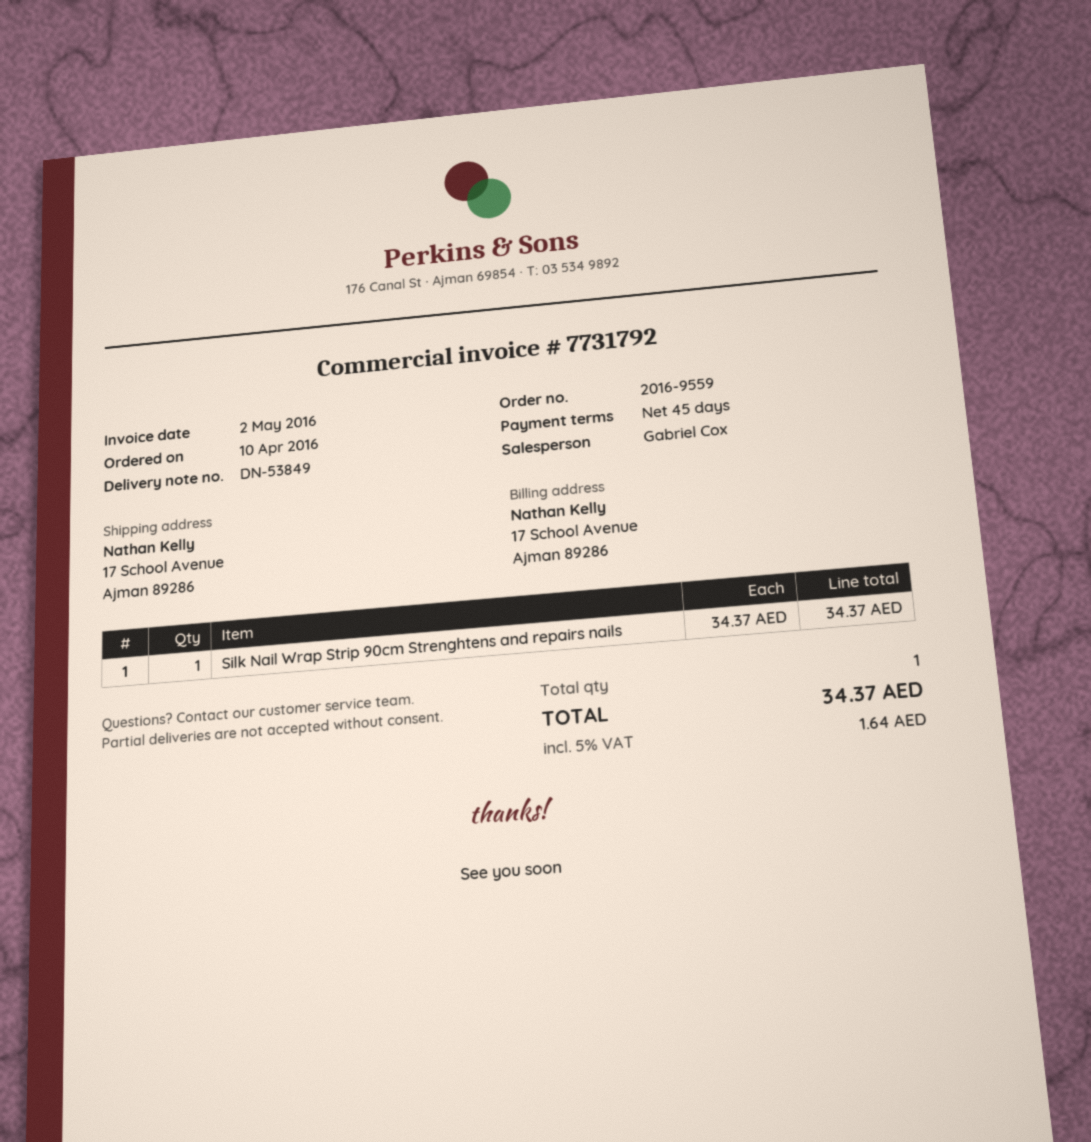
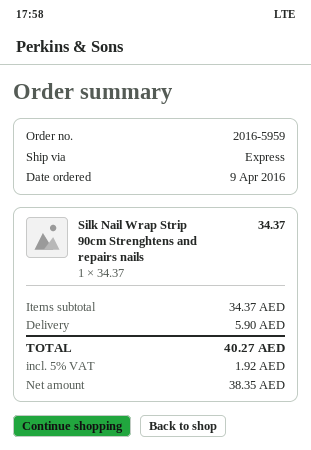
order number: 2016-9559 -> 2016-5959
order date: 2016-04-10 -> 2016-04-09
shipping: none -> 5.90
tax: 5% = 1.64 -> 5% = 1.92
total: 34.37 -> 40.27

